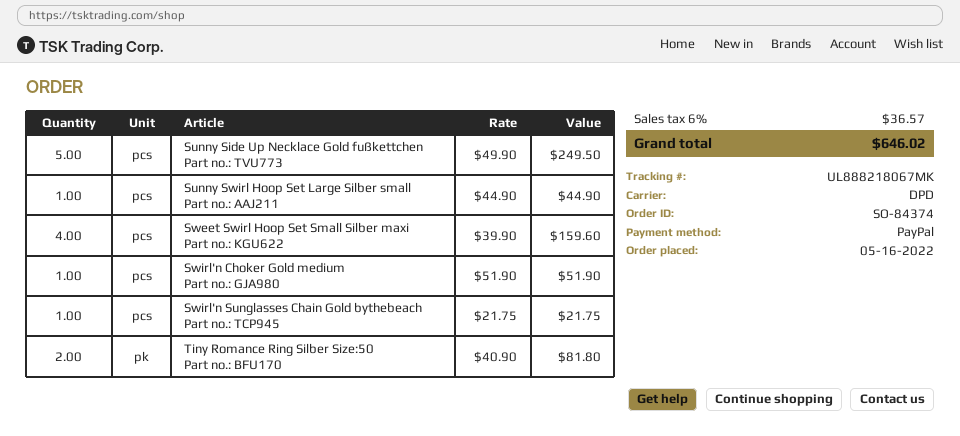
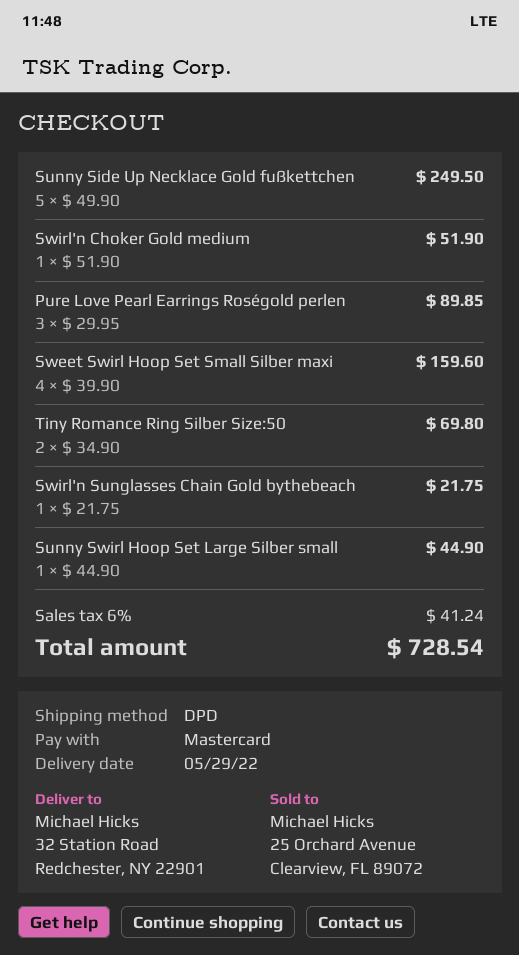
payment method: PayPal -> Mastercard
Tiny Romance Ring Silber Size:50: 2 x 40.90 = 81.80 -> 2 x 34.90 = 69.80
Pure Love Pearl Earrings Roségold perlen: none -> 3 x 29.95 = 89.85
tax: 6% = 36.57 -> 6% = 41.24
total: 646.02 -> 728.54

